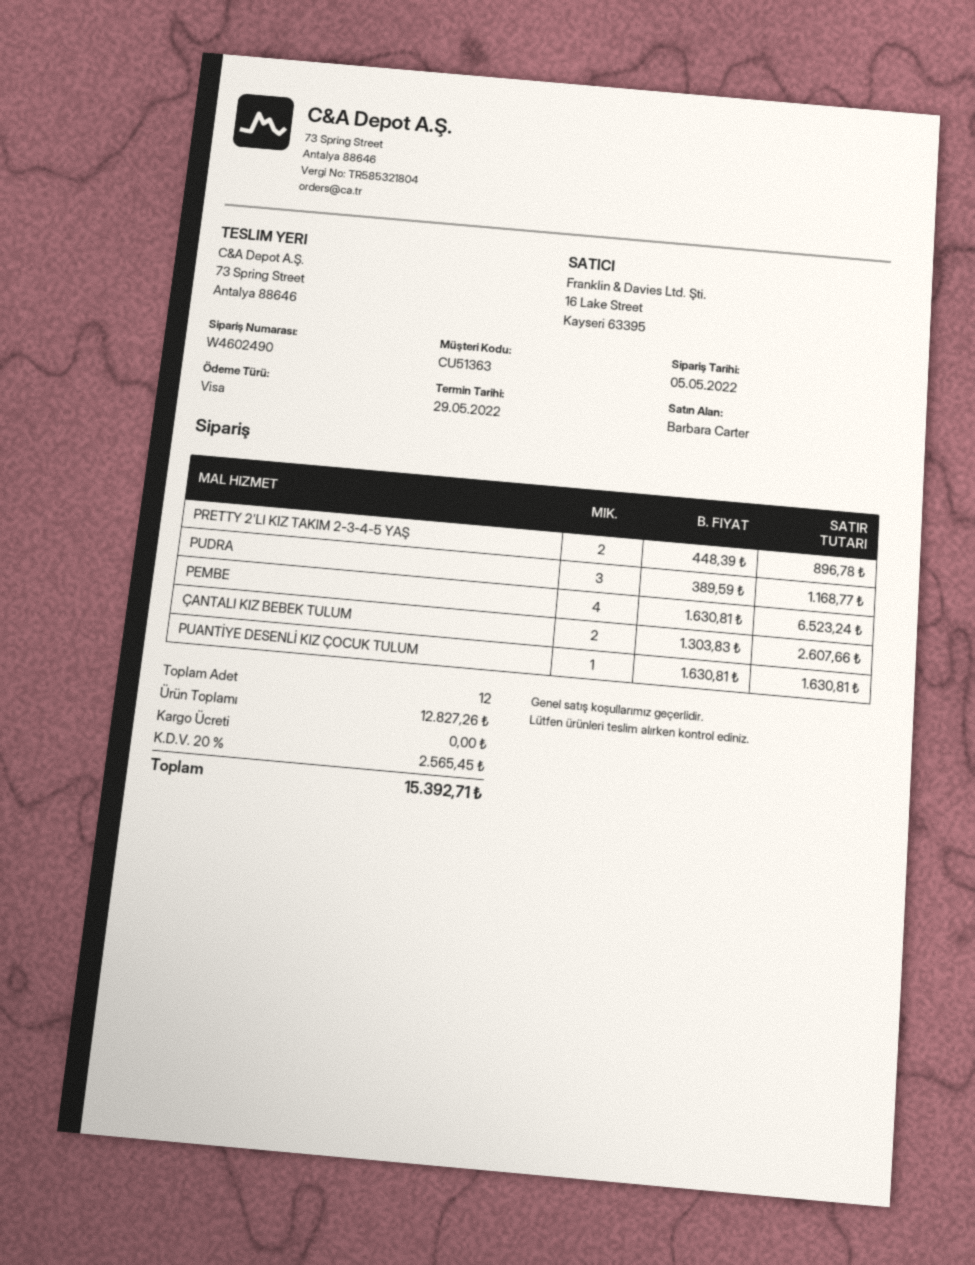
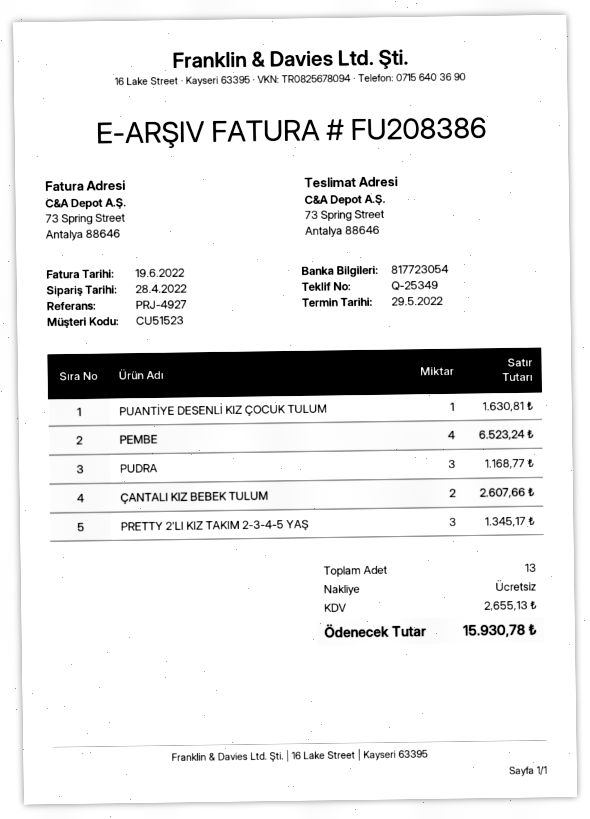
order date: 2022-05-05 -> 2022-04-28
customer number: CU51363 -> CU51523
PRETTY 2'LI KIZ TAKIM 2-3-4-5 YAŞ: 2 for 896.78 -> 3 for 1345.17
total quantity: 12 -> 13
tax: 2565.45 -> 2655.13
total: 15392.71 -> 15930.78

